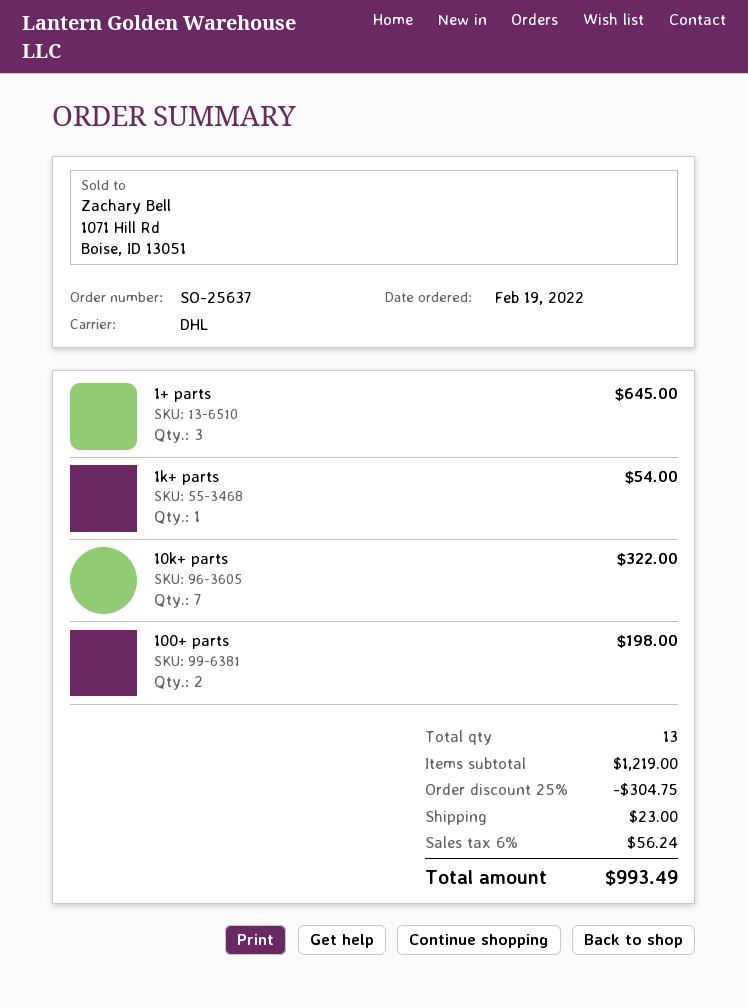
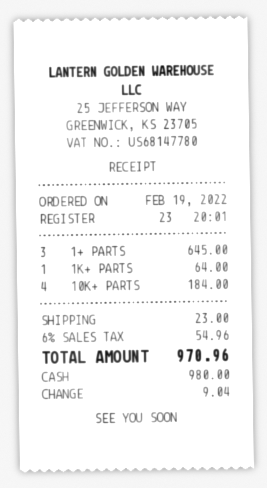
1k+ parts: 1 for 54.00 -> 1 for 64.00
10k+ parts: 7 for 322.00 -> 4 for 184.00
100+ parts: 2 for 198.00 -> none
discount: 25% = 304.75 -> none
tax: 6% = 56.24 -> 6% = 54.96
total: 993.49 -> 970.96

